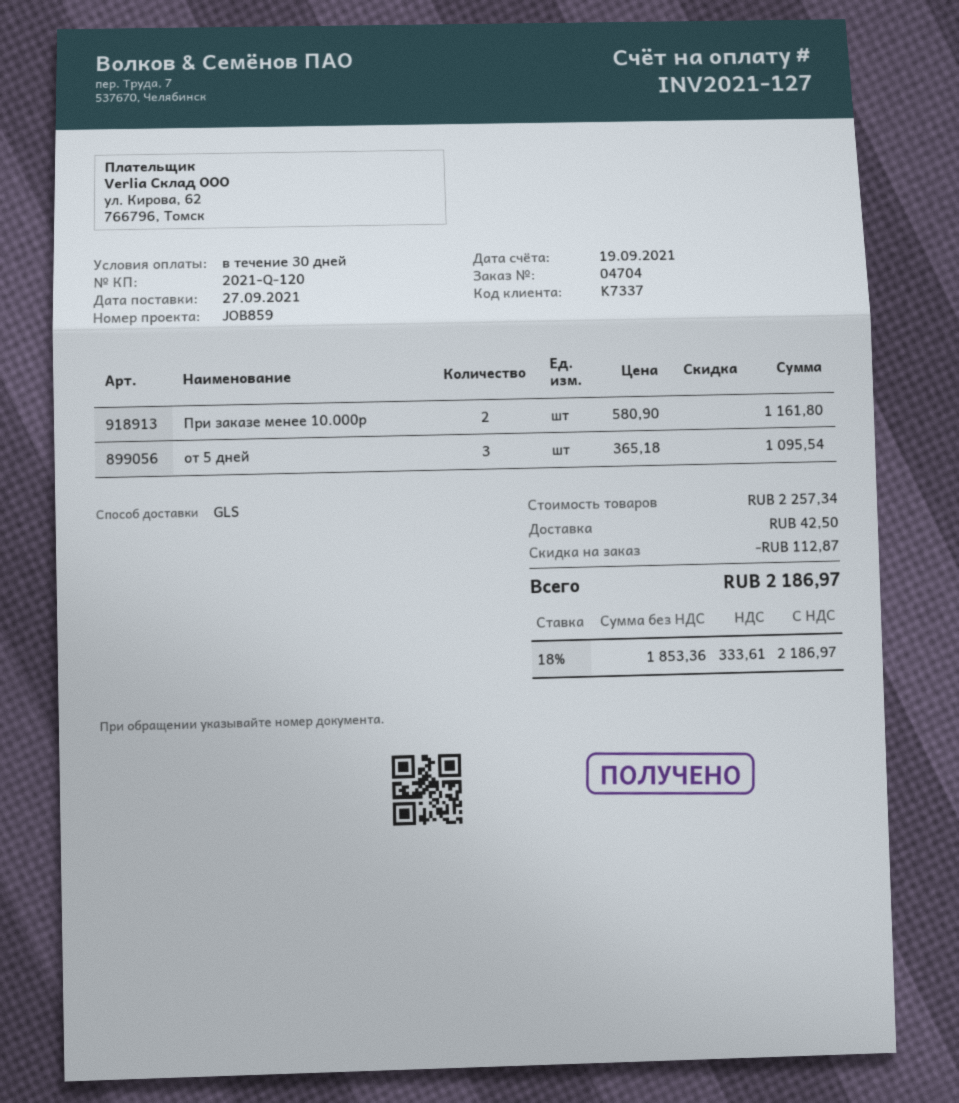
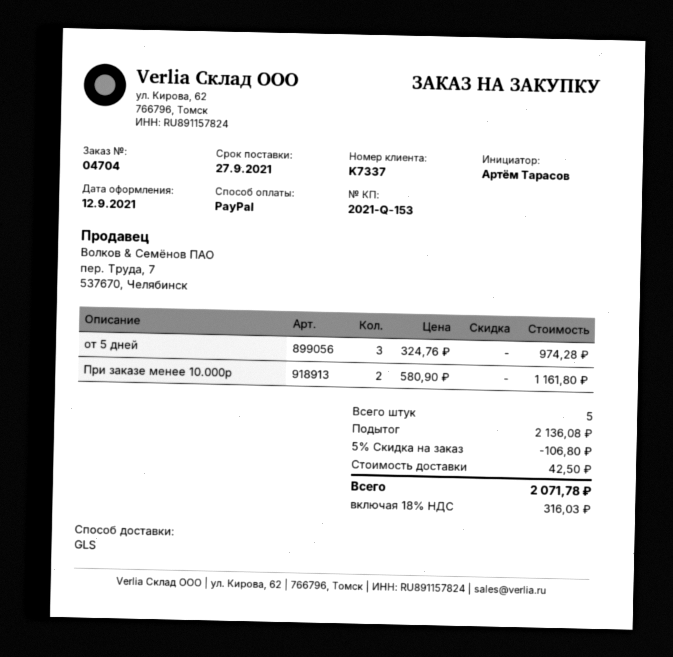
quote number: 2021-Q-120 -> 2021-Q-153
от 5 дней: 3 x 365.18 = 1095.54 -> 3 x 324.76 = 974.28
subtotal: 2257.34 -> 2136.08
discount: 112.87 -> 106.80
tax: 18% = 333.61 -> 18% = 316.03
total: 2186.97 -> 2071.78

